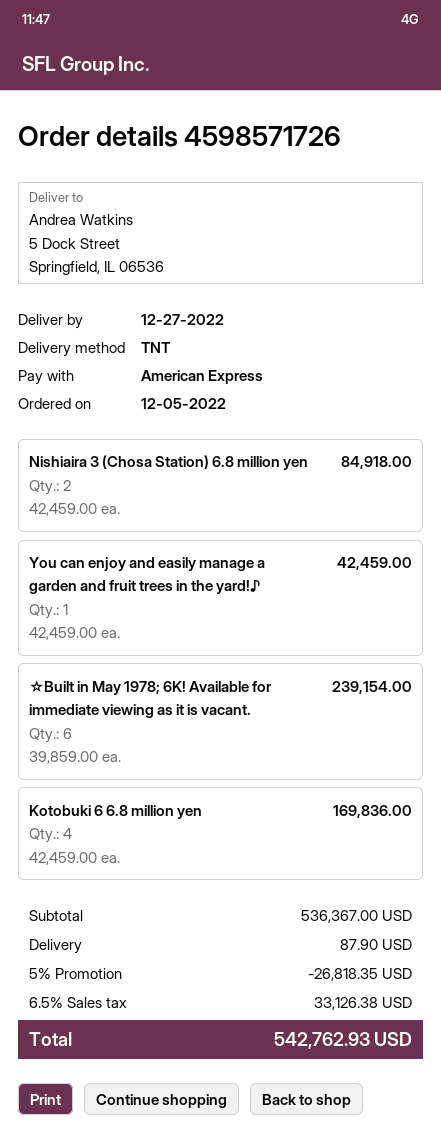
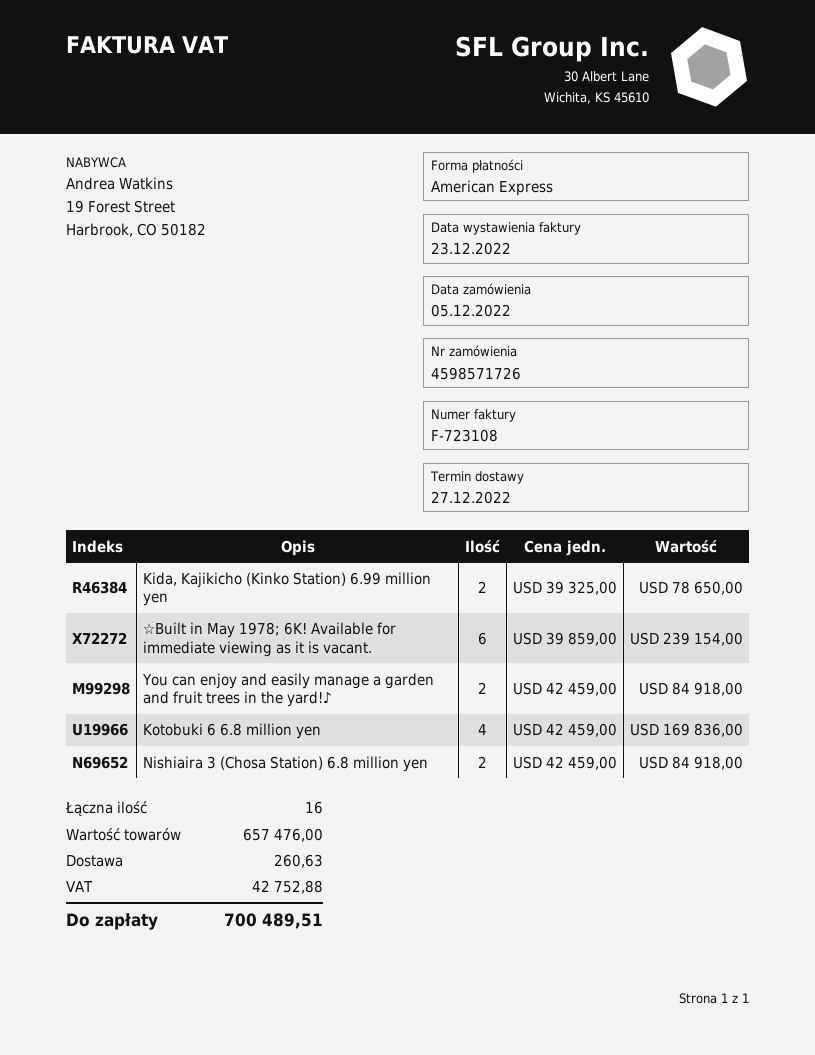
You can enjoy and easily manage a garden and fruit trees in the yard!♪: 1 x 42459.00 = 42459.00 -> 2 x 42459.00 = 84918.00
Kida, Kajikicho (Kinko Station) 6.99 million yen: none -> 2 x 39325.00 = 78650.00
subtotal: 536367.00 -> 657476.00
discount: 5% = 26818.35 -> none
shipping: 87.90 -> 260.63
tax: 33126.38 -> 42752.88
total: 542762.93 -> 700489.51

